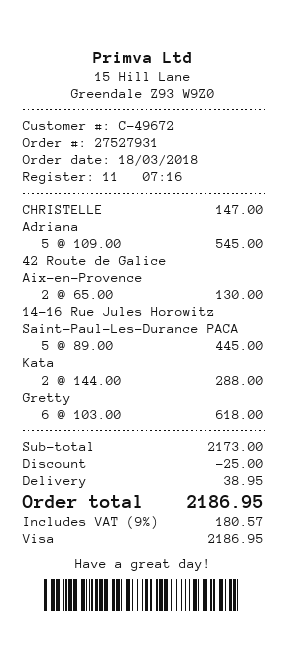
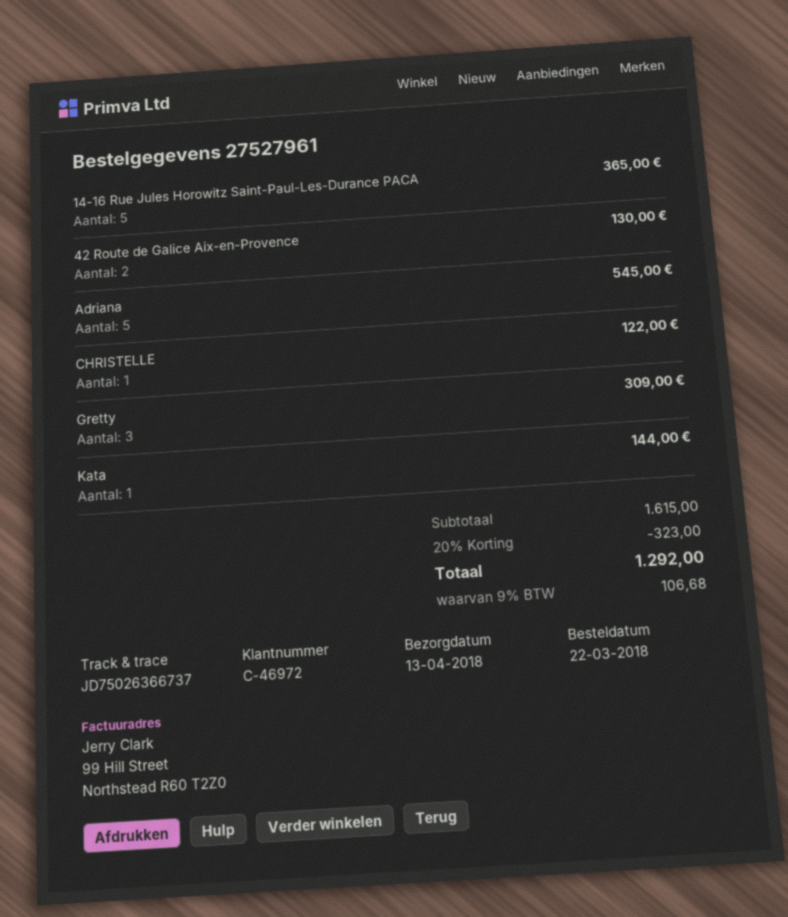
order number: 27527931 -> 27527961
order date: 2018-03-18 -> 2018-03-22
customer number: C-49672 -> C-46972
CHRISTELLE: 1 for 147.00 -> 1 for 122.00
14-16 Rue Jules Horowitz Saint-Paul-Les-Durance PACA: 5 for 445.00 -> 5 for 365.00
Kata: 2 for 288.00 -> 1 for 144.00
Gretty: 6 for 618.00 -> 3 for 309.00
subtotal: 2173.00 -> 1615.00
discount: 25.00 -> 323.00
shipping: 38.95 -> none
tax: 9% = 180.57 -> 9% = 106.68
total: 2186.95 -> 1292.00

